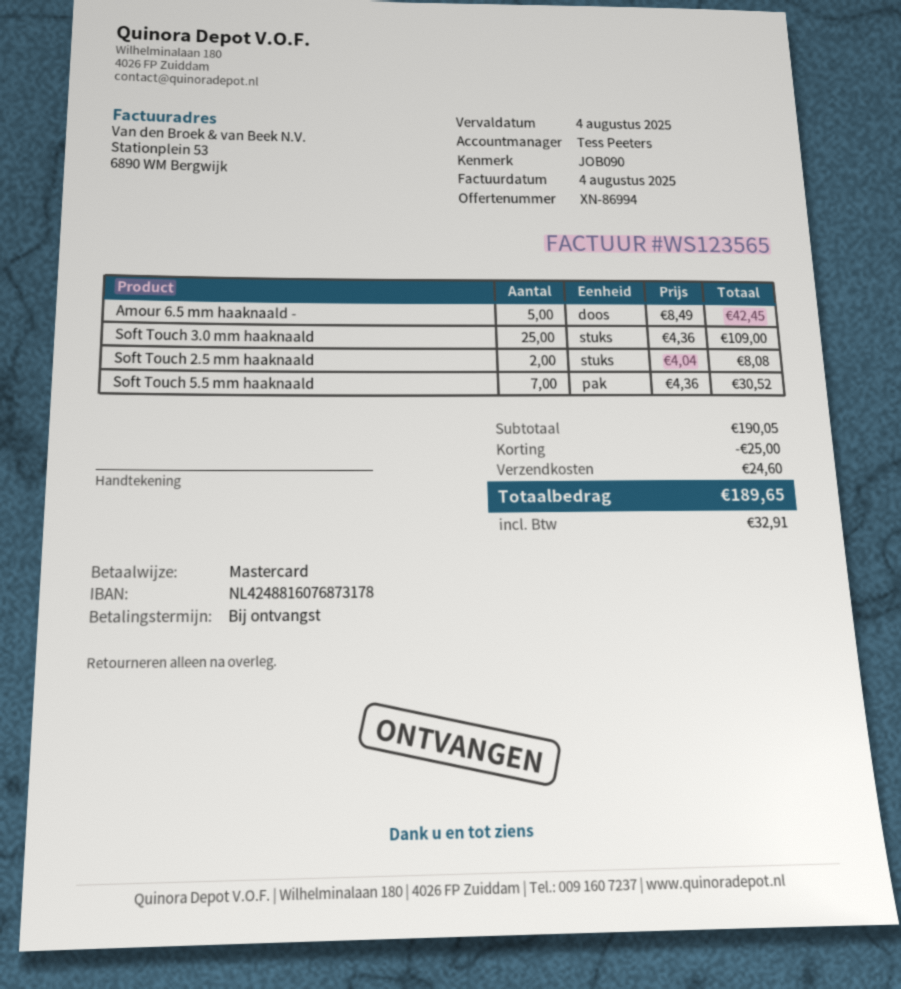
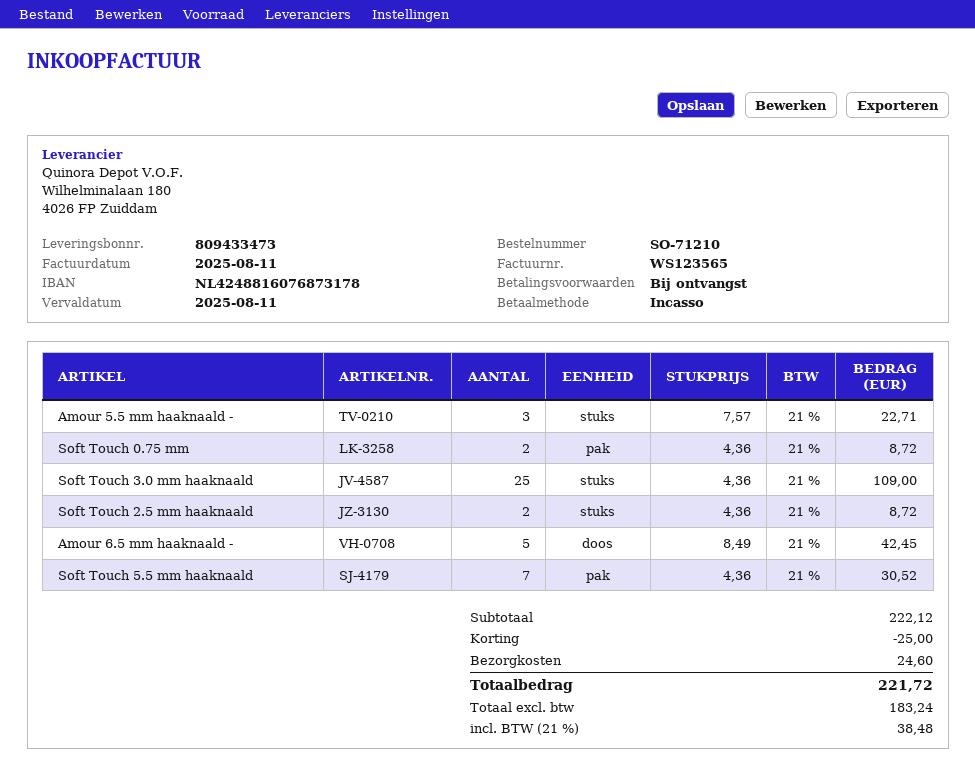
invoice date: 2025-08-04 -> 2025-08-11
due date: 2025-08-04 -> 2025-08-11
payment method: Mastercard -> direct debit
Soft Touch 2.5 mm haaknaald: 2 x 4.04 = 8.08 -> 2 x 4.36 = 8.72
Amour 5.5 mm haaknaald -: none -> 3 x 7.57 = 22.71
Soft Touch 0.75 mm: none -> 2 x 4.36 = 8.72
subtotal: 190.05 -> 222.12
tax: 32.91 -> 38.48
total: 189.65 -> 221.72

